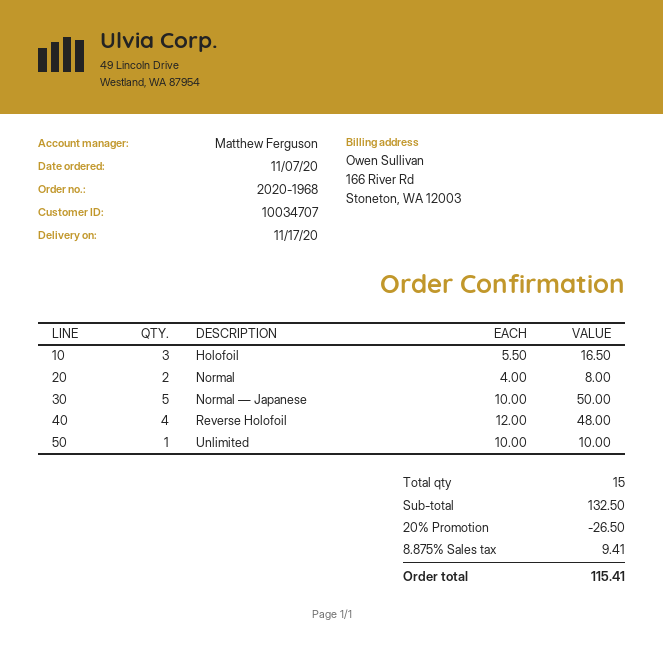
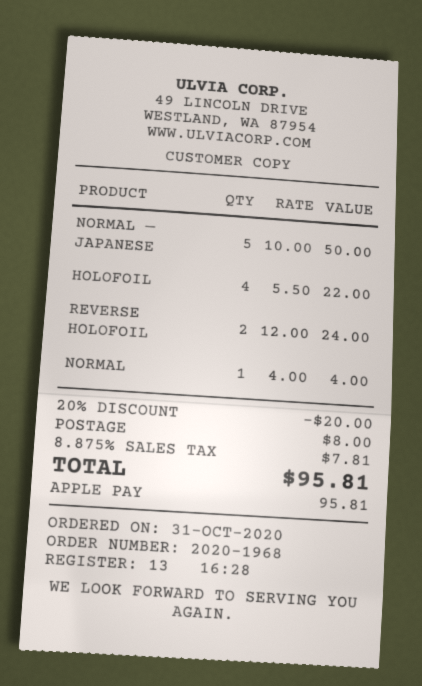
order date: 2020-11-07 -> 2020-10-31
Holofoil: 3 x 5.50 = 16.50 -> 4 x 5.50 = 22.00
Normal: 2 x 4.00 = 8.00 -> 1 x 4.00 = 4.00
Reverse Holofoil: 4 x 12.00 = 48.00 -> 2 x 12.00 = 24.00
Unlimited: 1 x 10.00 = 10.00 -> none
discount: 20% = 26.50 -> 20% = 20.00
shipping: none -> 8.00
tax: 8.875% = 9.41 -> 8.875% = 7.81
total: 115.41 -> 95.81

